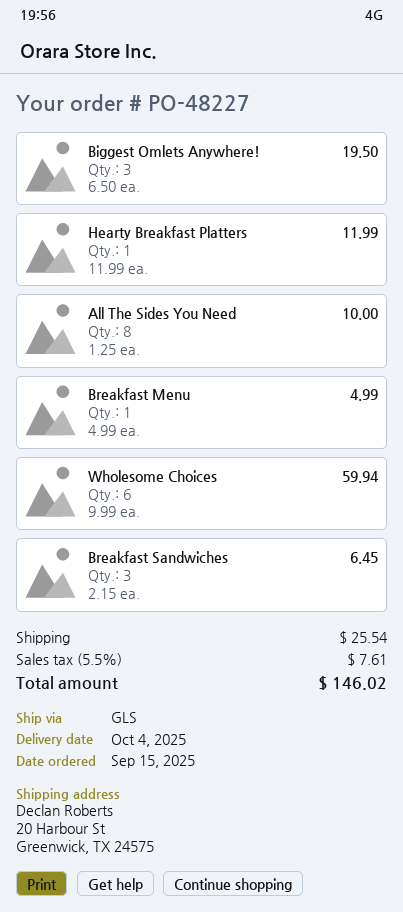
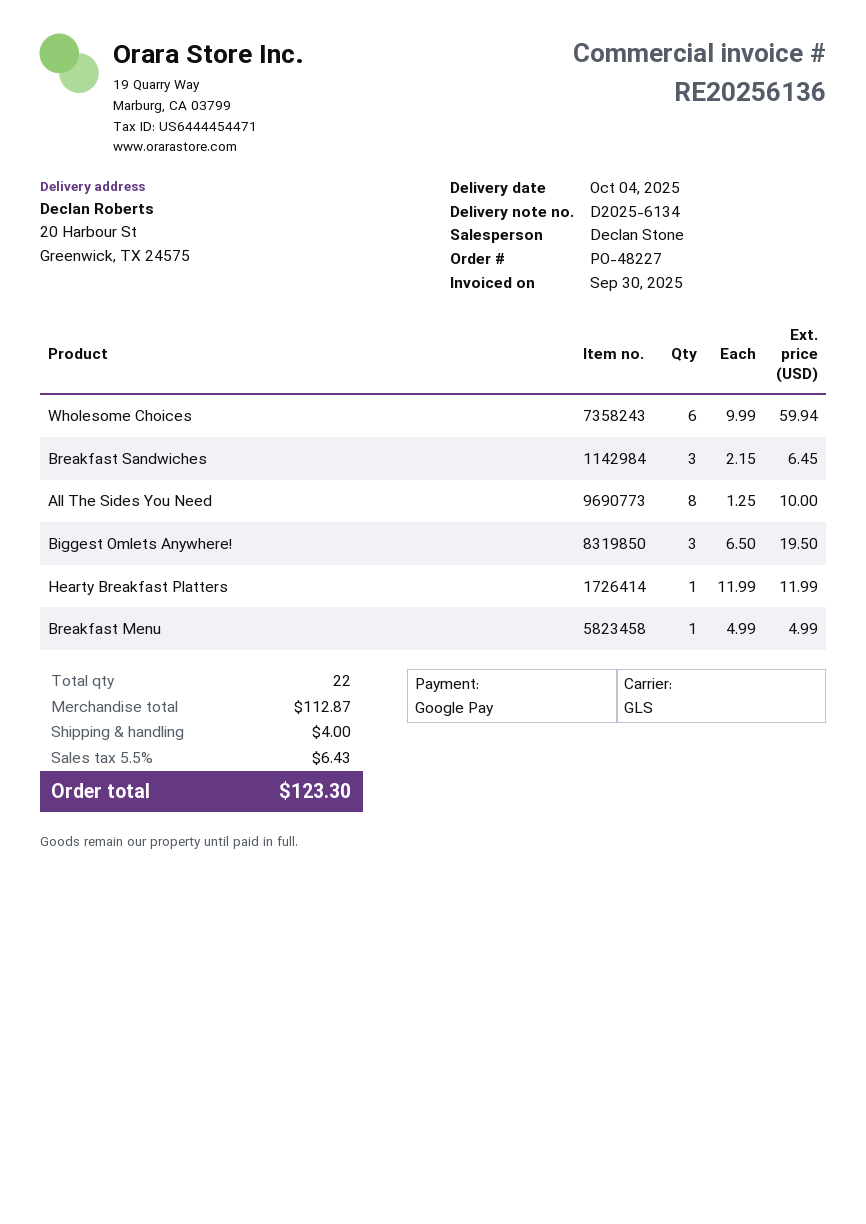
shipping: 25.54 -> 4.00
tax: 5.5% = 7.61 -> 5.5% = 6.43
total: 146.02 -> 123.30

